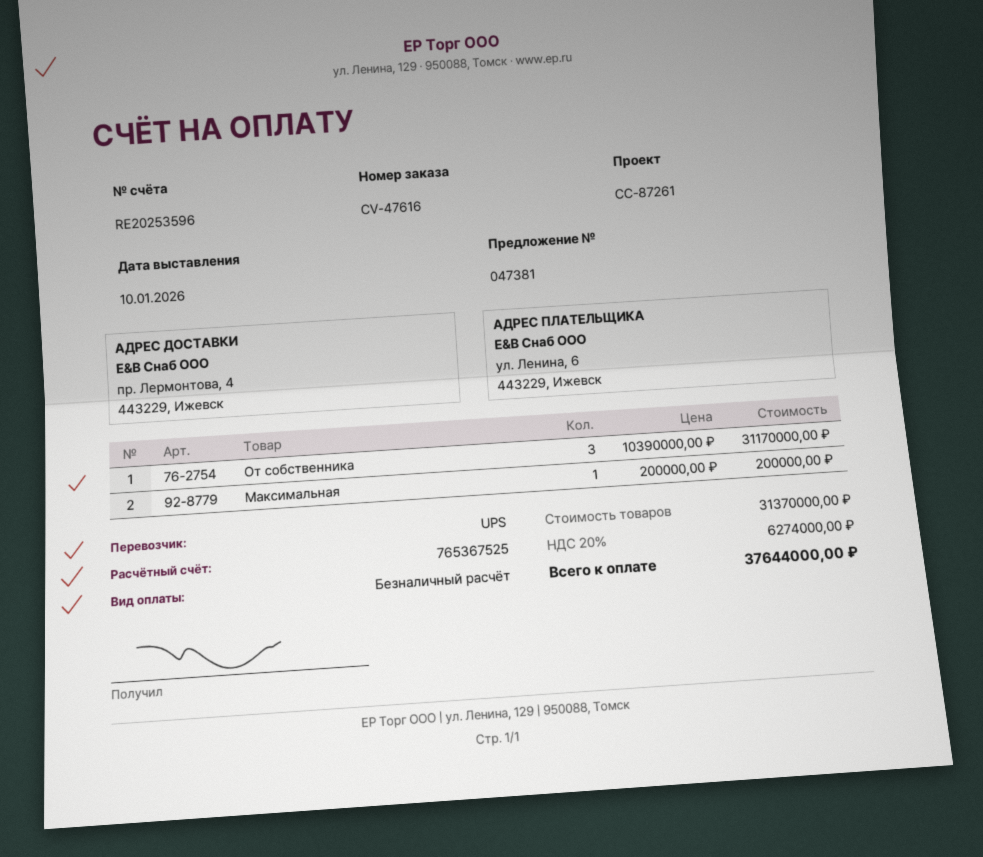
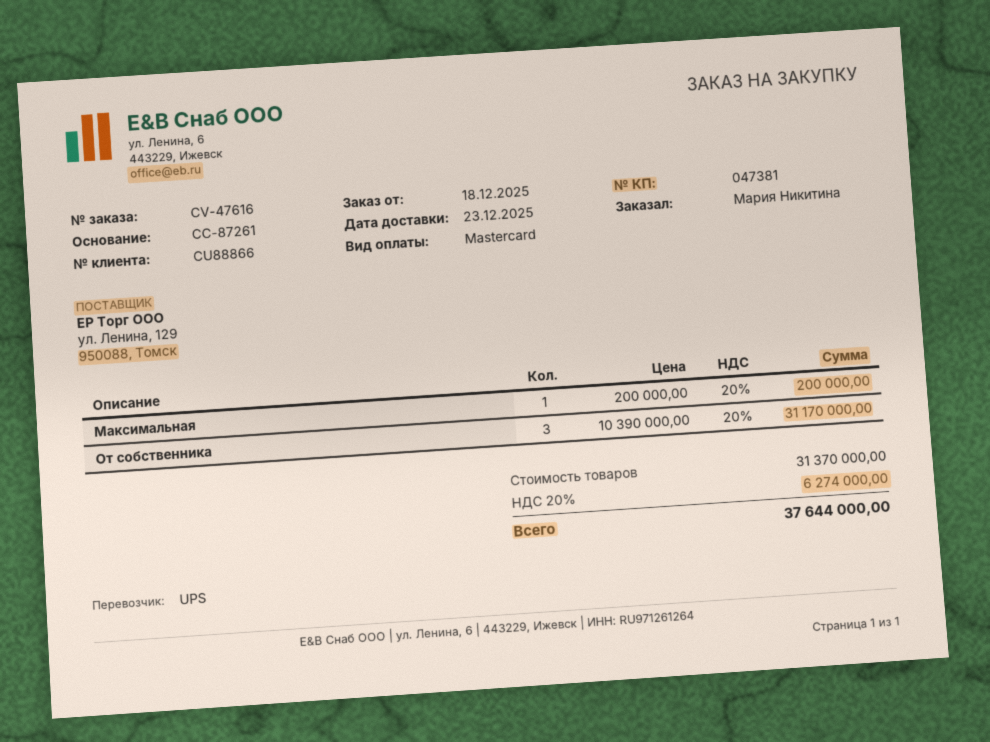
payment method: bank transfer -> Mastercard

